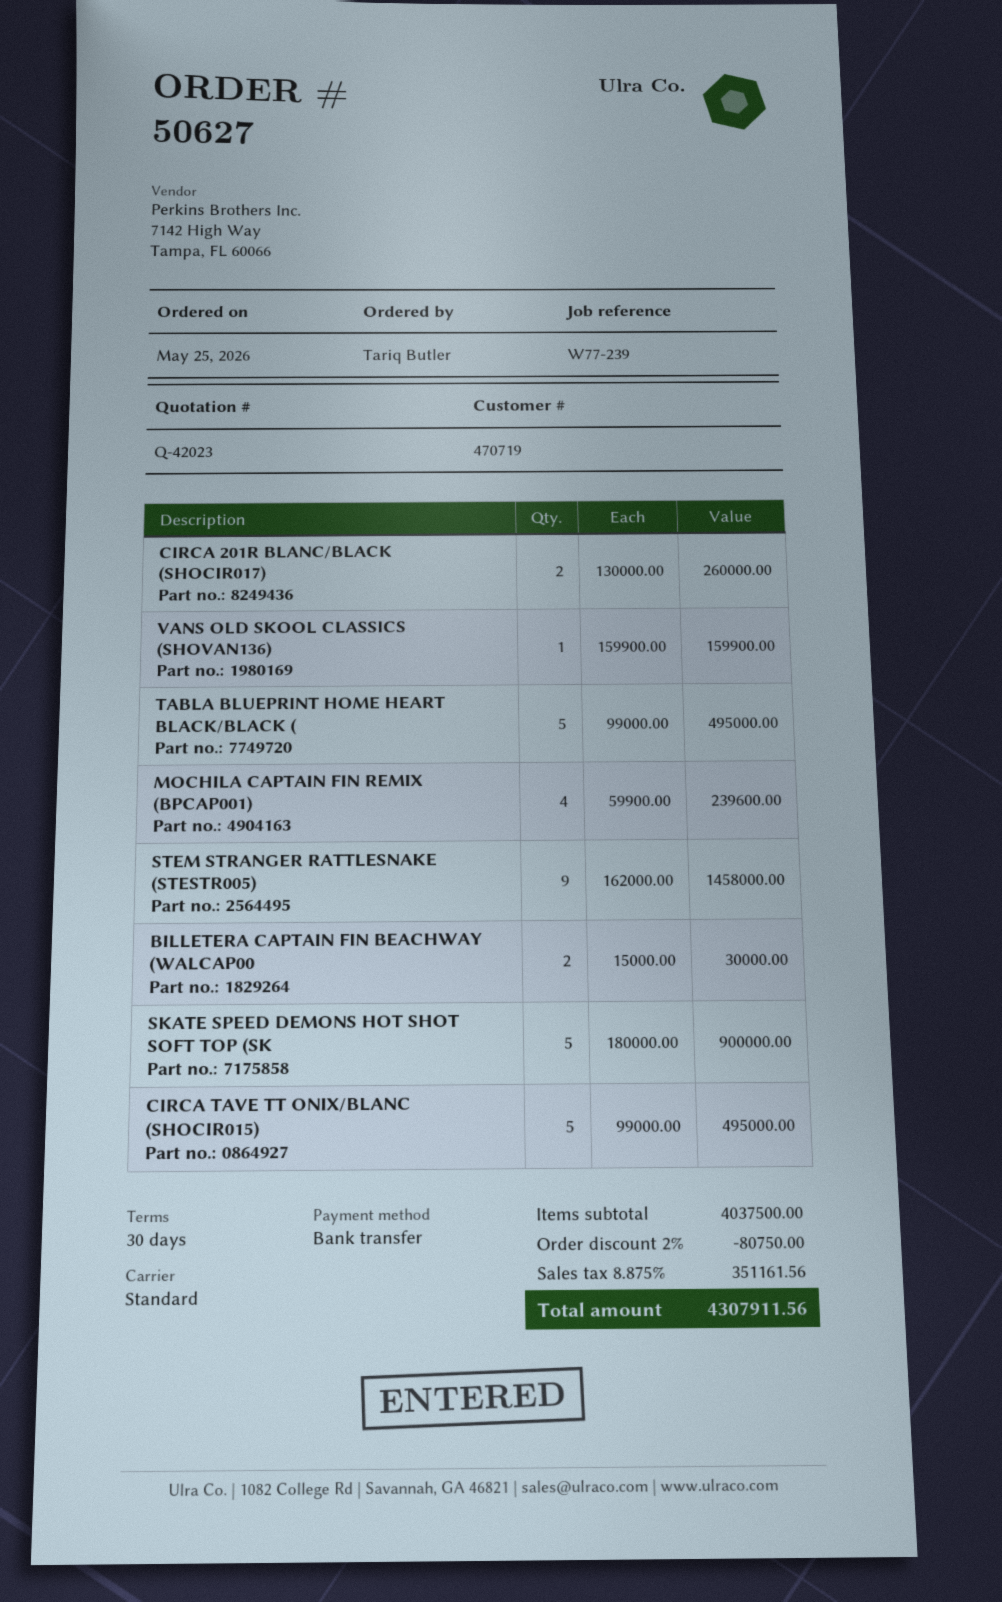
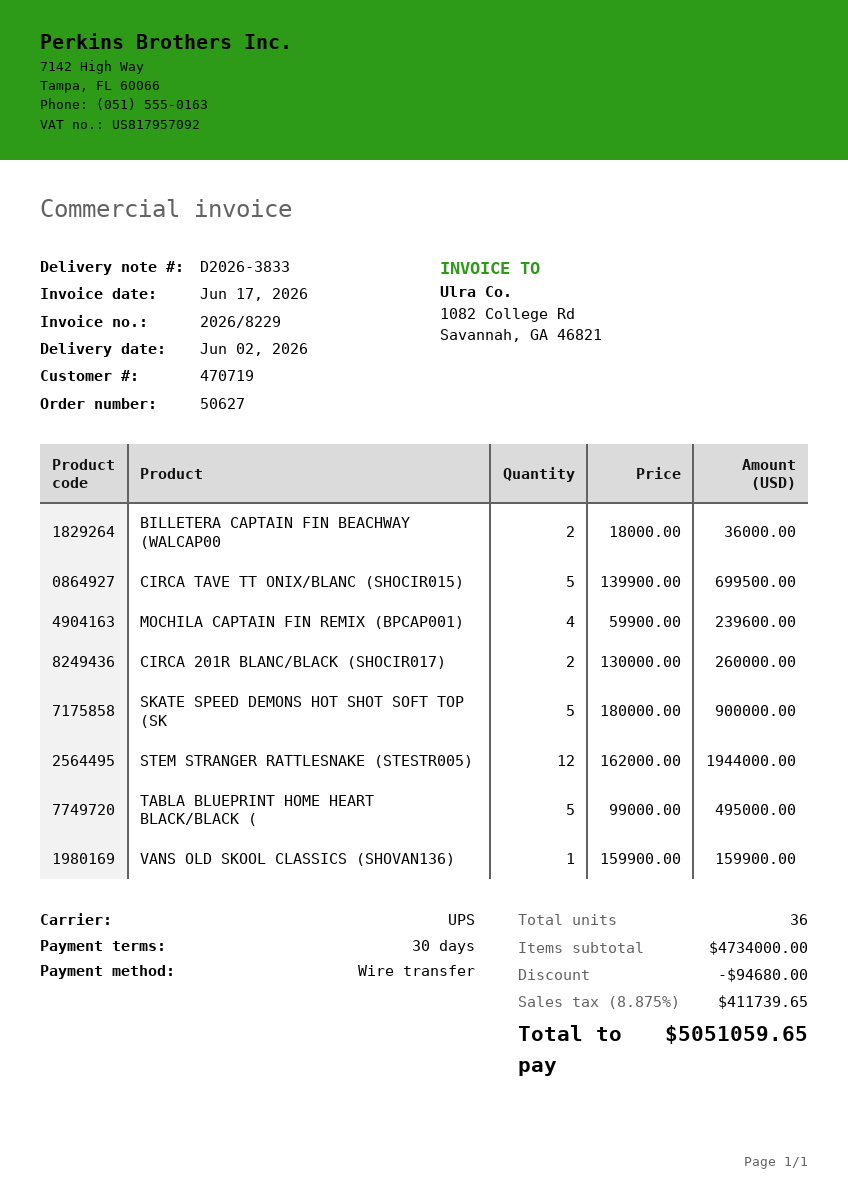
shipping method: standard -> UPS
STEM STRANGER RATTLESNAKE (STESTR005): 9 x 162000.00 = 1458000.00 -> 12 x 162000.00 = 1944000.00
BILLETERA CAPTAIN FIN BEACHWAY (WALCAP00: 2 x 15000.00 = 30000.00 -> 2 x 18000.00 = 36000.00
CIRCA TAVE TT ONIX/BLANC (SHOCIR015): 5 x 99000.00 = 495000.00 -> 5 x 139900.00 = 699500.00
subtotal: 4037500.00 -> 4734000.00
discount: 80750.00 -> 94680.00
tax: 8.875% = 351161.56 -> 8.875% = 411739.65
total: 4307911.56 -> 5051059.65

